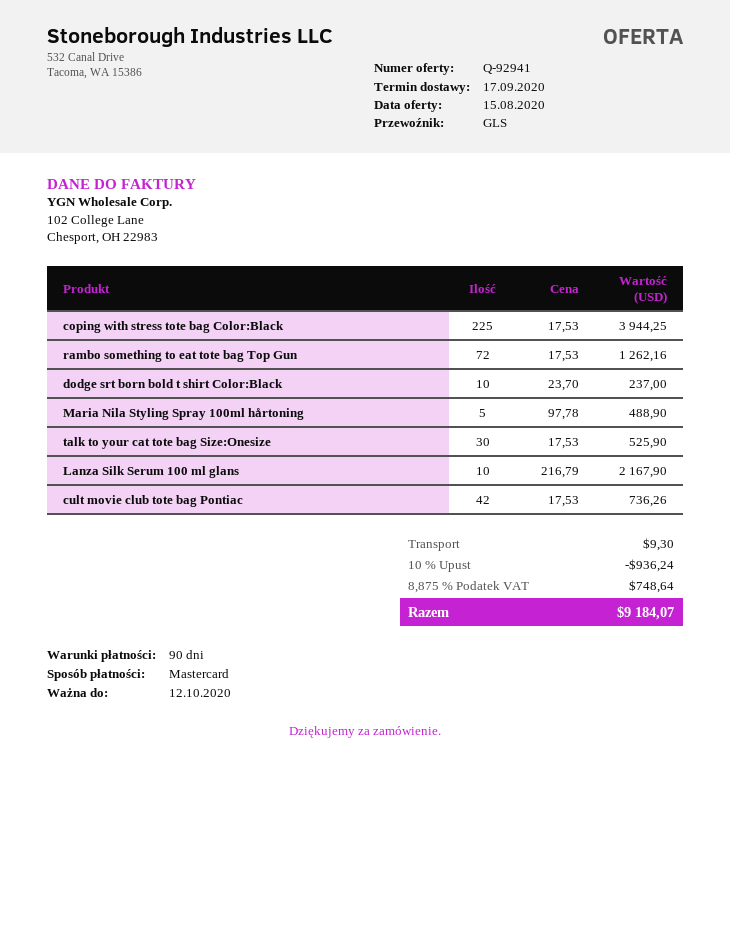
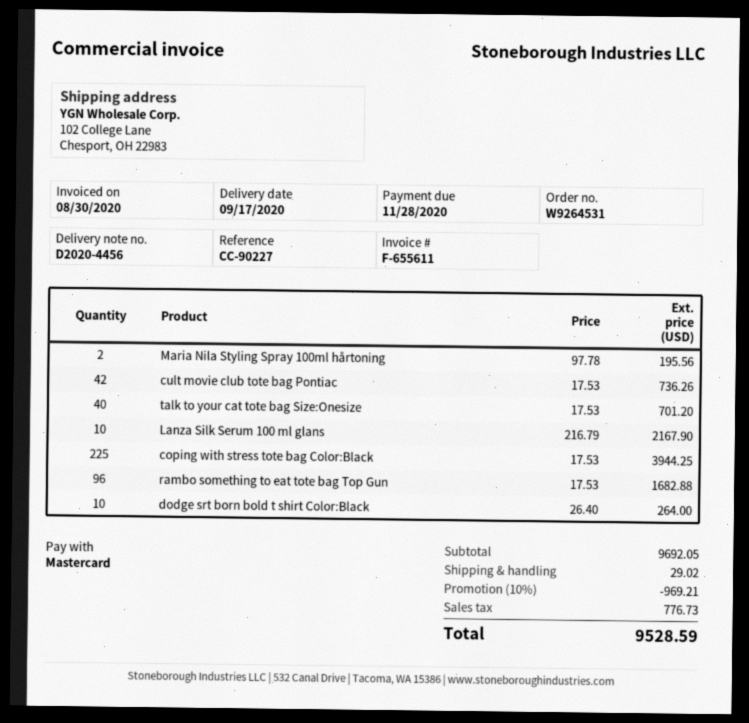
rambo something to eat tote bag Top Gun: 72 x 17.53 = 1262.16 -> 96 x 17.53 = 1682.88
dodge srt born bold t shirt Color:Black: 10 x 23.70 = 237.00 -> 10 x 26.40 = 264.00
Maria Nila Styling Spray 100ml hårtoning: 5 x 97.78 = 488.90 -> 2 x 97.78 = 195.56
talk to your cat tote bag Size:Onesize: 30 x 17.53 = 525.90 -> 40 x 17.53 = 701.20
discount: 10% = 936.24 -> 10% = 969.21
shipping: 9.30 -> 29.02
tax: 748.64 -> 776.73
total: 9184.07 -> 9528.59

